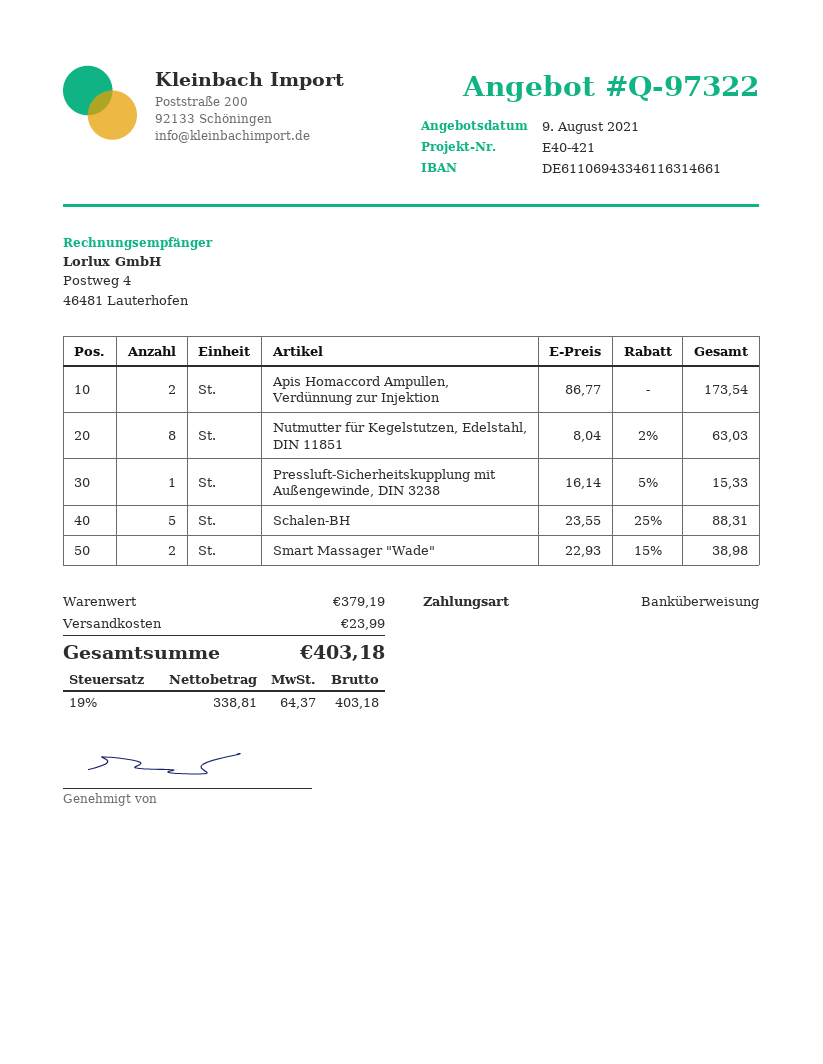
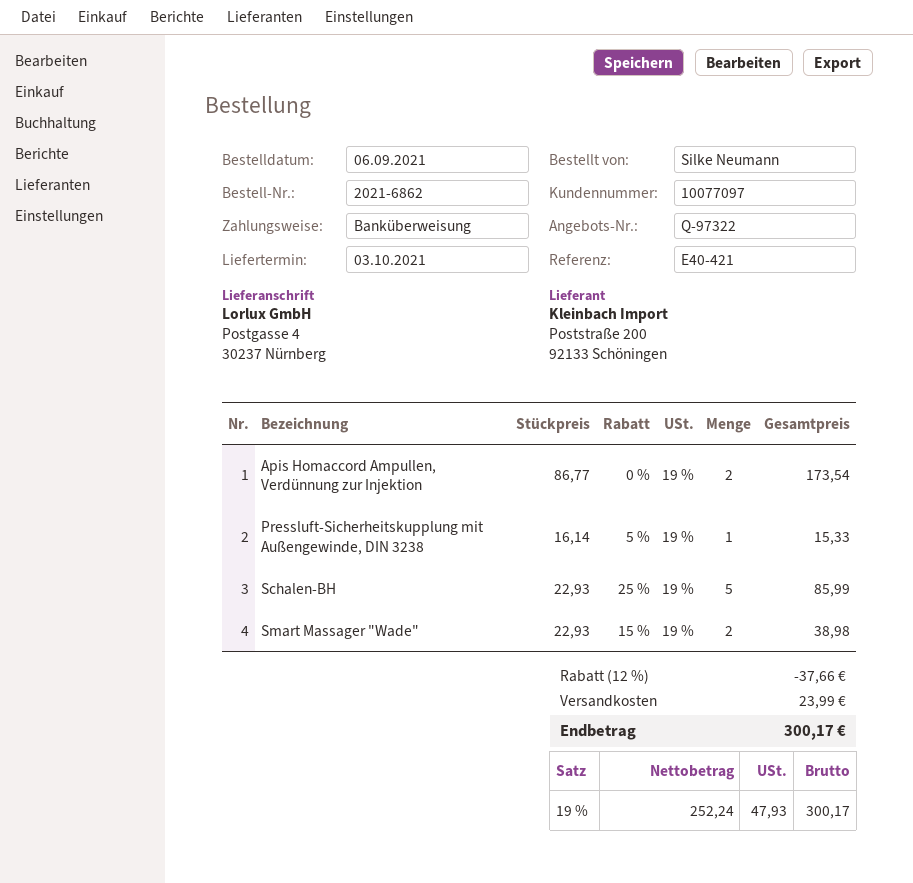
Nutmutter für Kegelstutzen, Edelstahl, DIN 11851: 8 x 8.04 - 2% = 63.03 -> none
Schalen-BH: 5 x 23.55 - 25% = 88.31 -> 5 x 22.93 - 25% = 85.99
discount: none -> 12% = 37.66
net: 338.81 -> 252.24
tax: 19% = 64.37 -> 19% = 47.93
total: 403.18 -> 300.17

